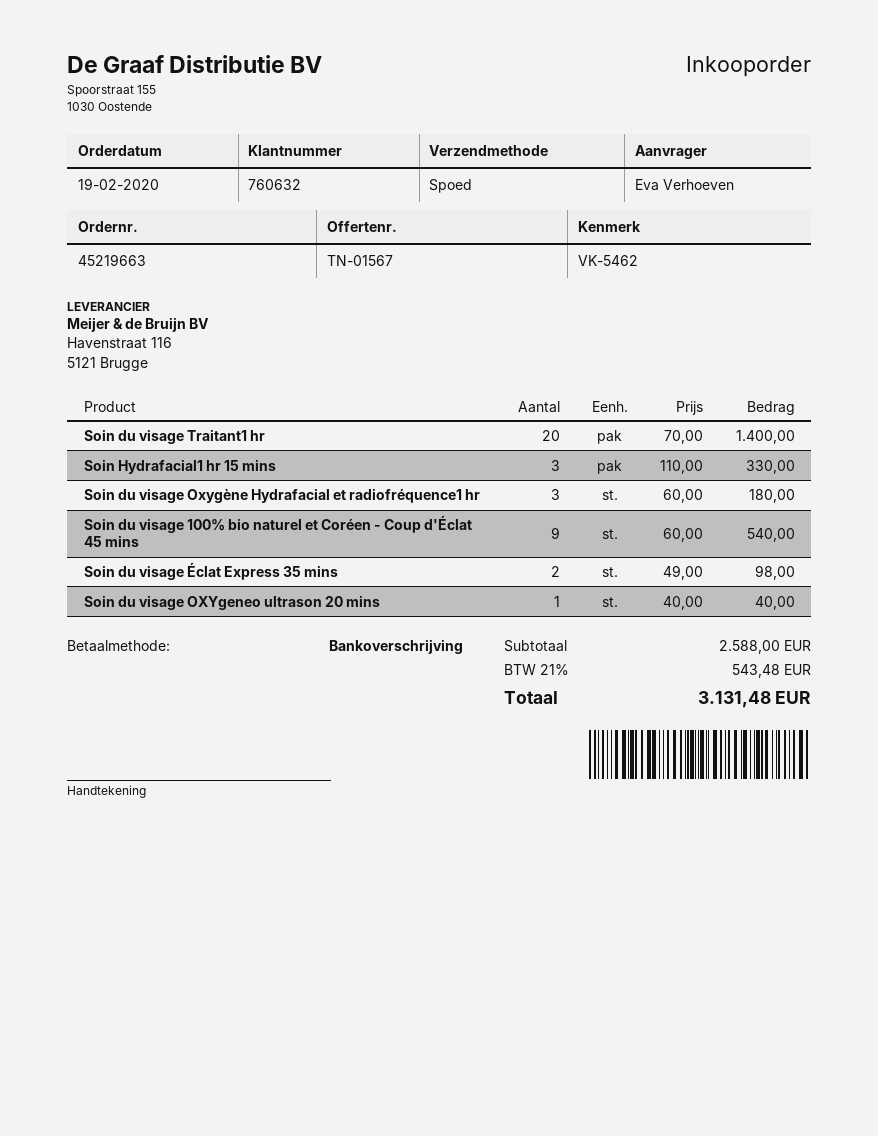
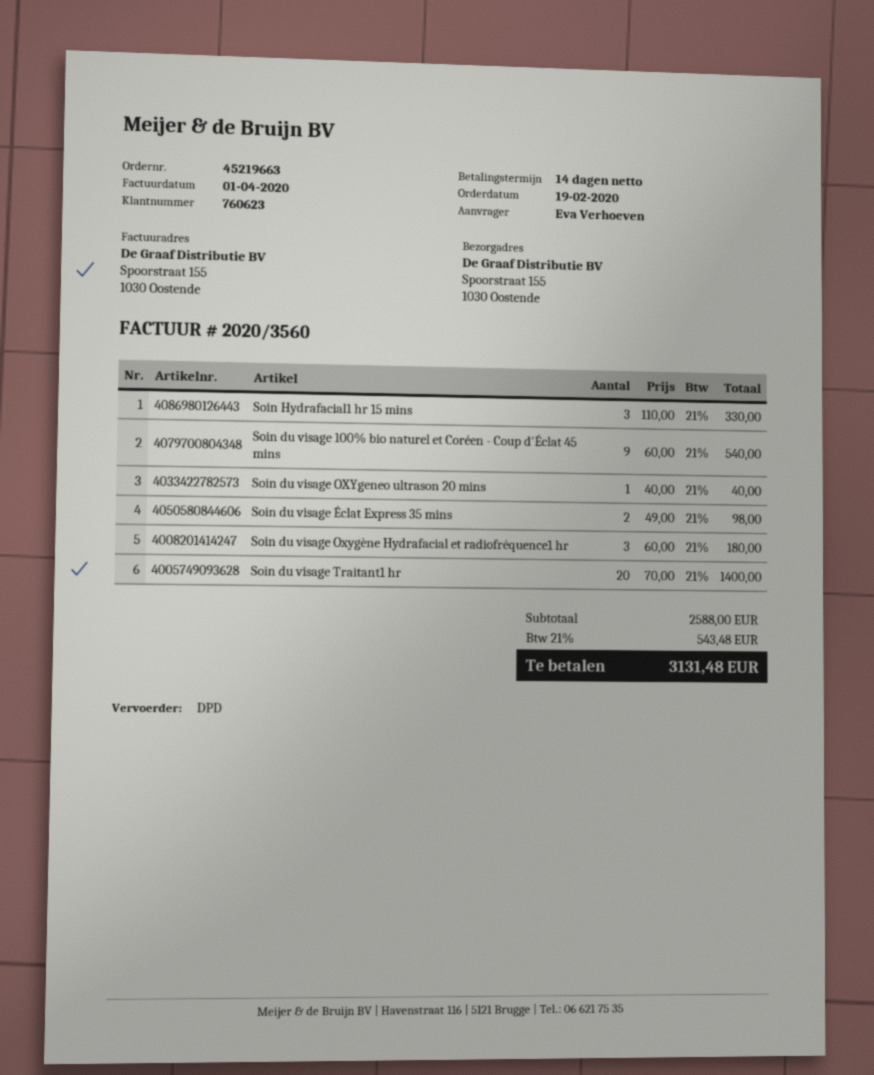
customer number: 760632 -> 760623
shipping method: express -> DPD

